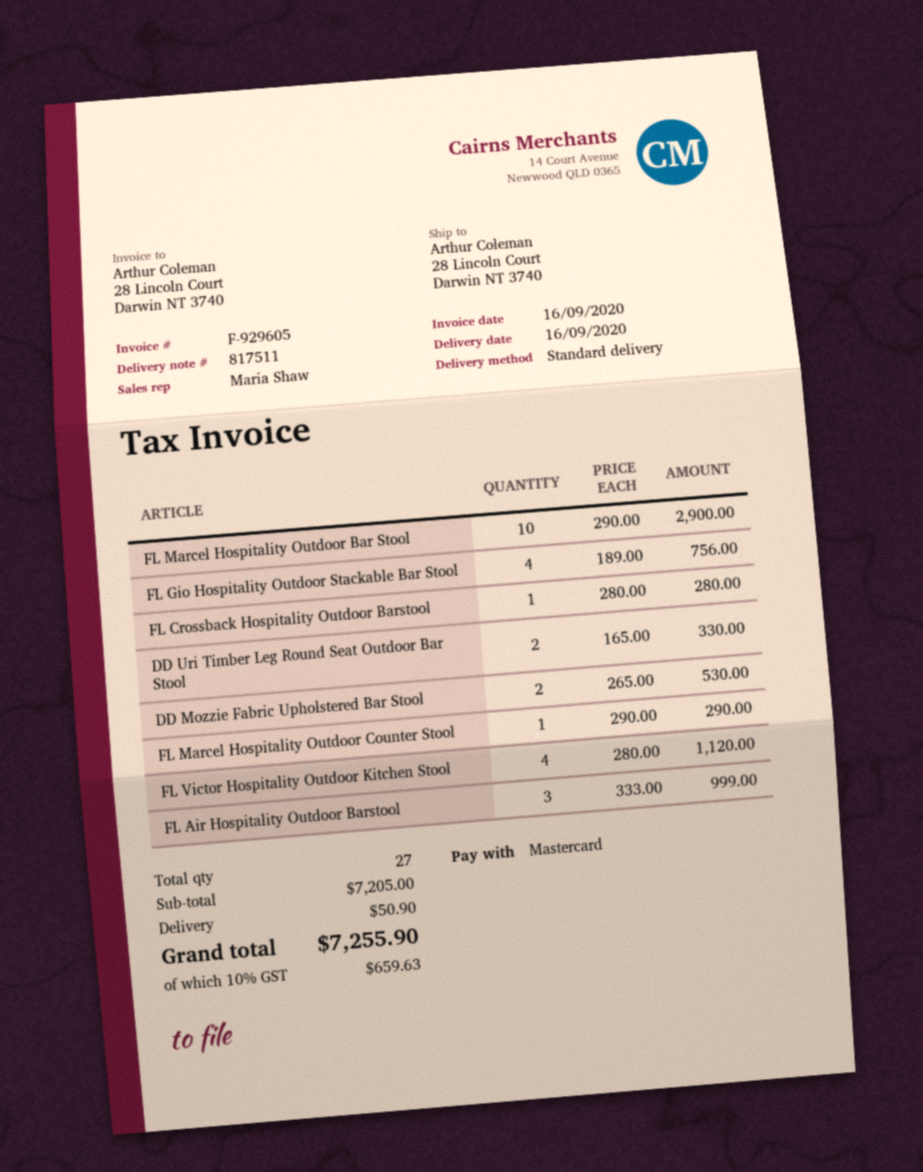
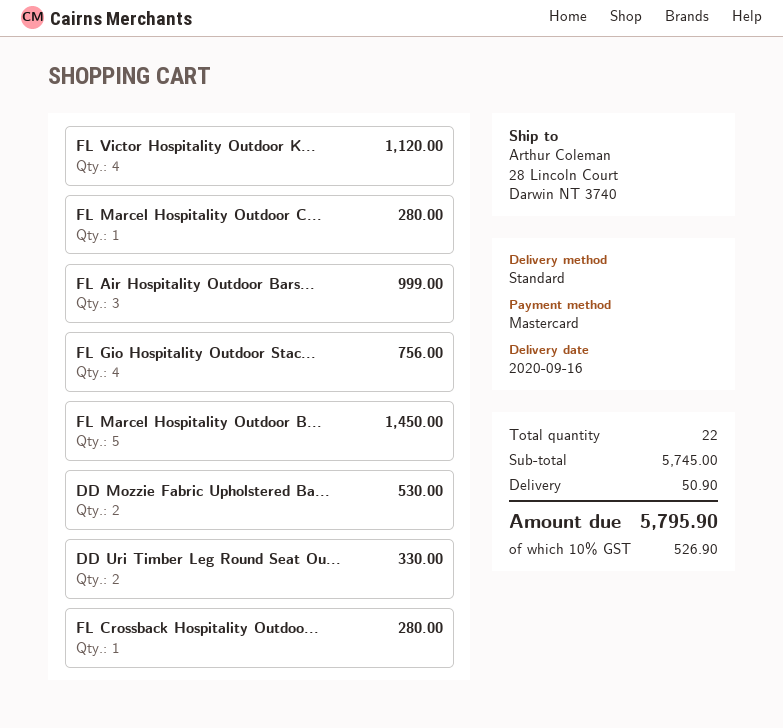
FL Marcel Hospitality Outdoor Bar Stool: 10 for 2900.00 -> 5 for 1450.00
FL Marcel Hospitality Outdoor Counter Stool: 1 for 290.00 -> 1 for 280.00
total quantity: 27 -> 22
subtotal: 7205.00 -> 5745.00
tax: 10% = 659.63 -> 10% = 526.90
total: 7255.90 -> 5795.90

